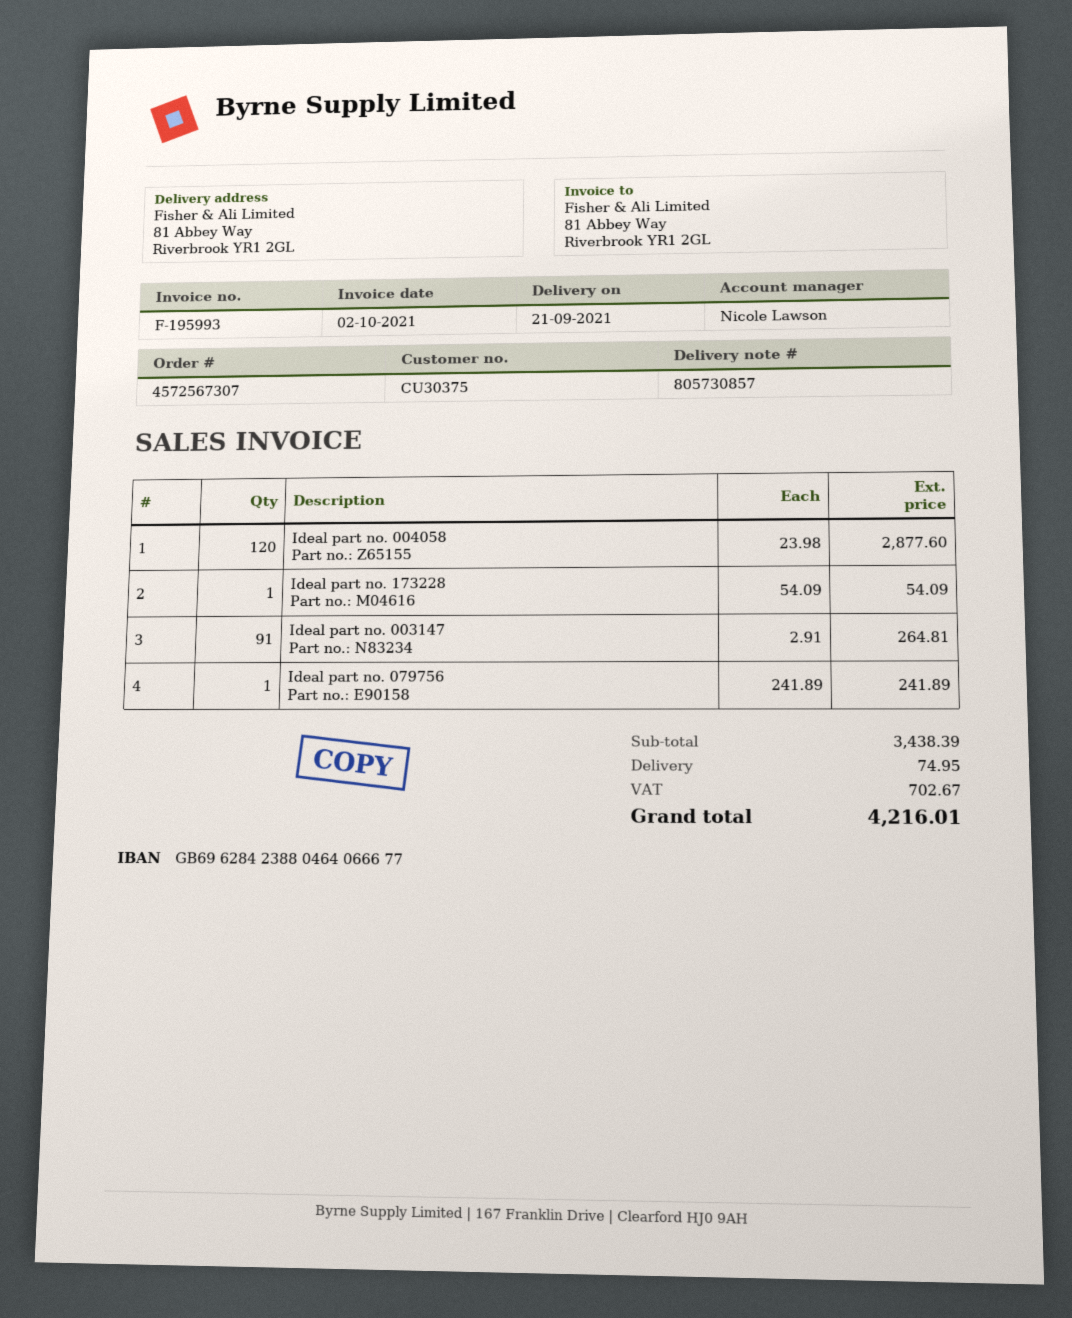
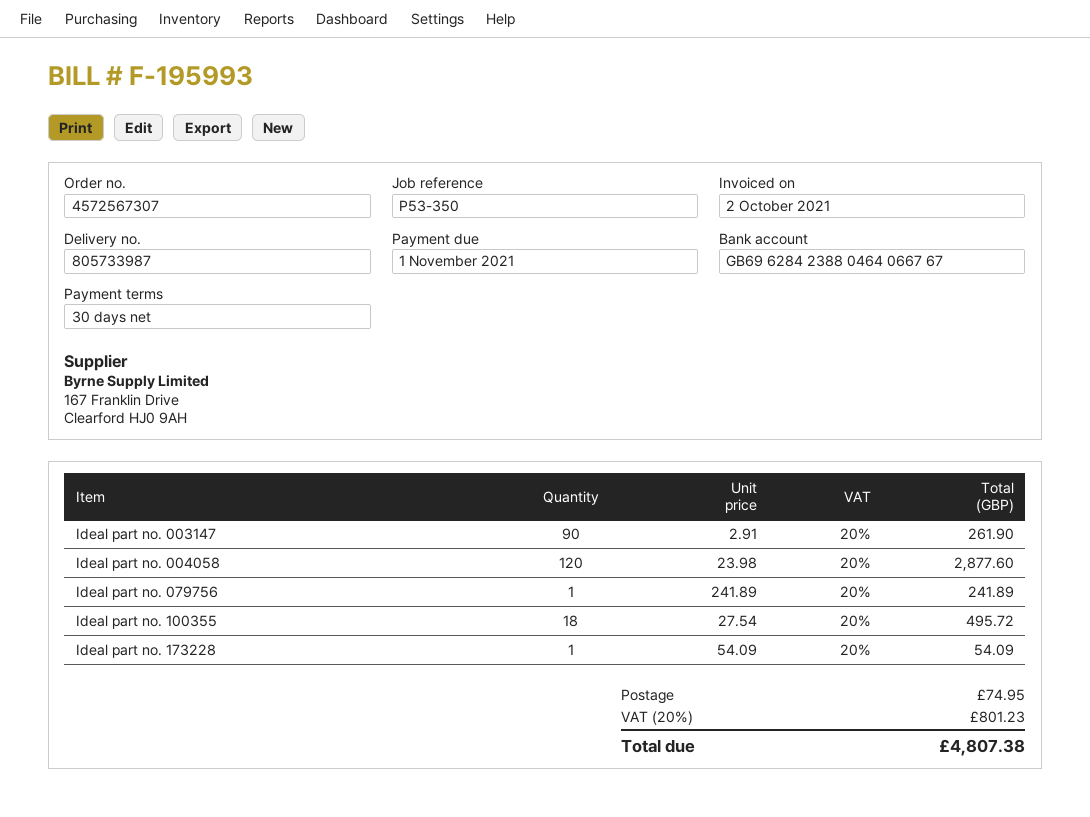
delivery note number: 805730857 -> 805733987
bank account: GB69628423880464066677 -> GB69628423880464066767
Ideal part no. 003147: 91 x 2.91 = 264.81 -> 90 x 2.91 = 261.90
Ideal part no. 100355: none -> 18 x 27.54 = 495.72
tax: 702.67 -> 801.23
total: 4216.01 -> 4807.38

